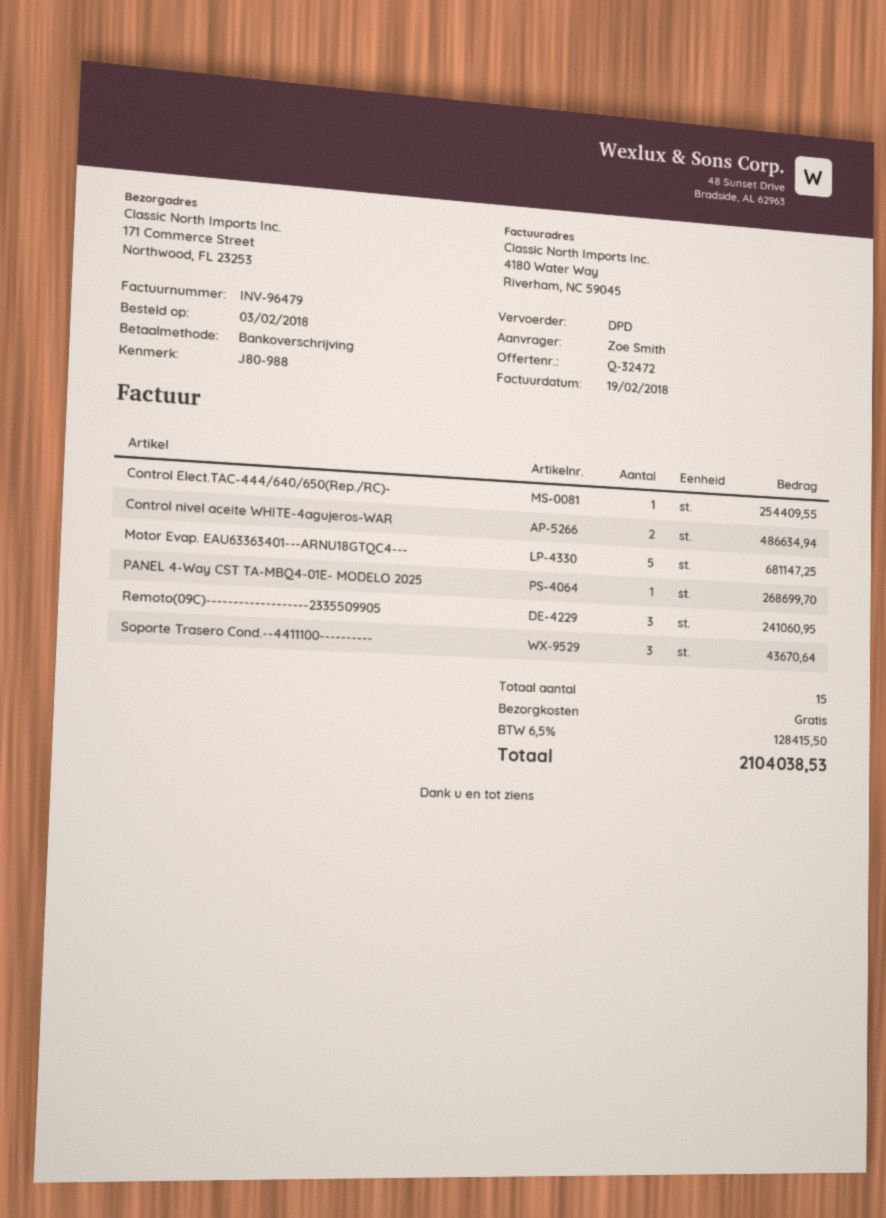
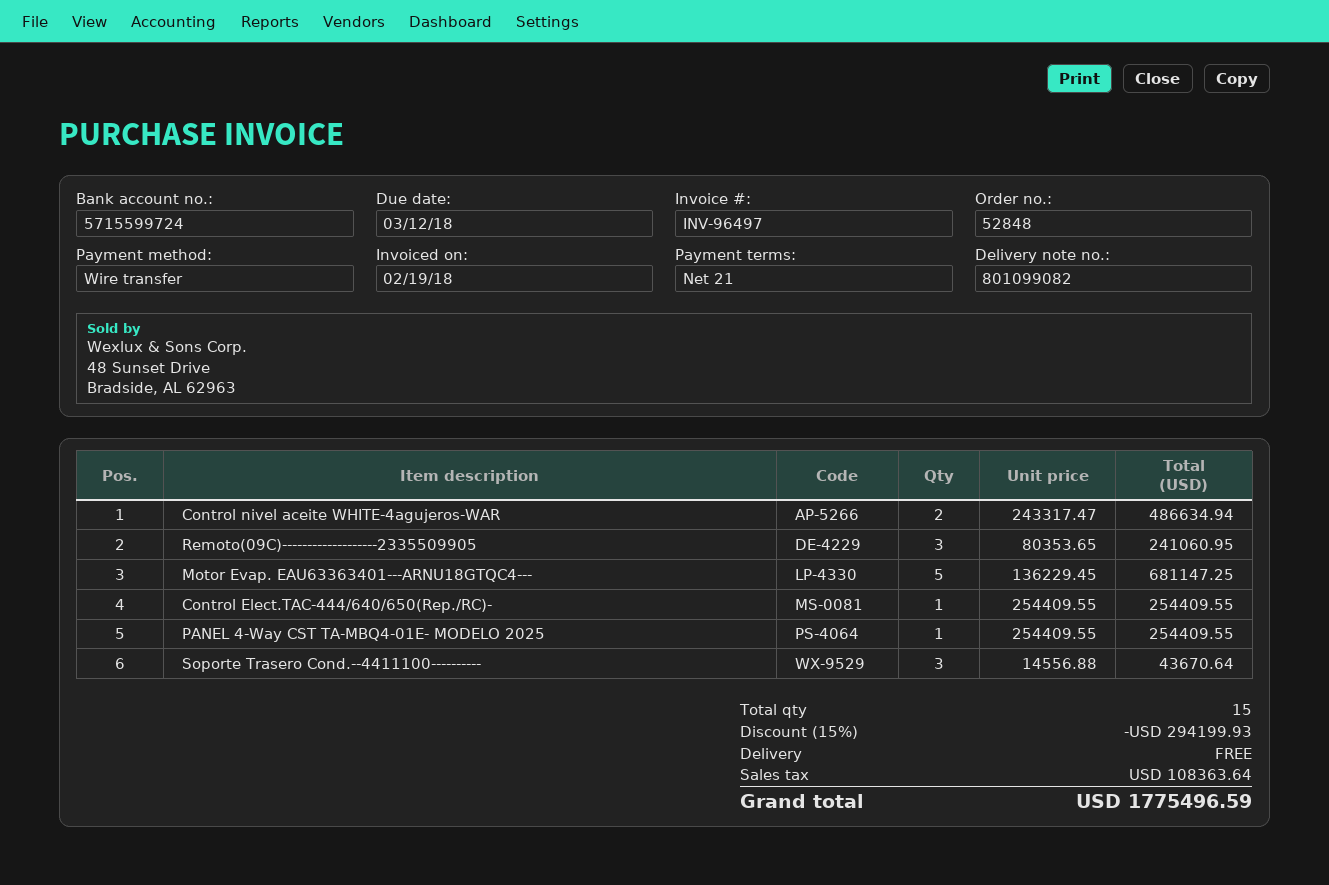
invoice number: INV-96479 -> INV-96497
PANEL 4-Way CST TA-MBQ4-01E- MODELO 2025: 1 for 268699.70 -> 1 for 254409.55
discount: none -> 15% = 294199.93
tax: 128415.50 -> 108363.64
total: 2104038.53 -> 1775496.59

